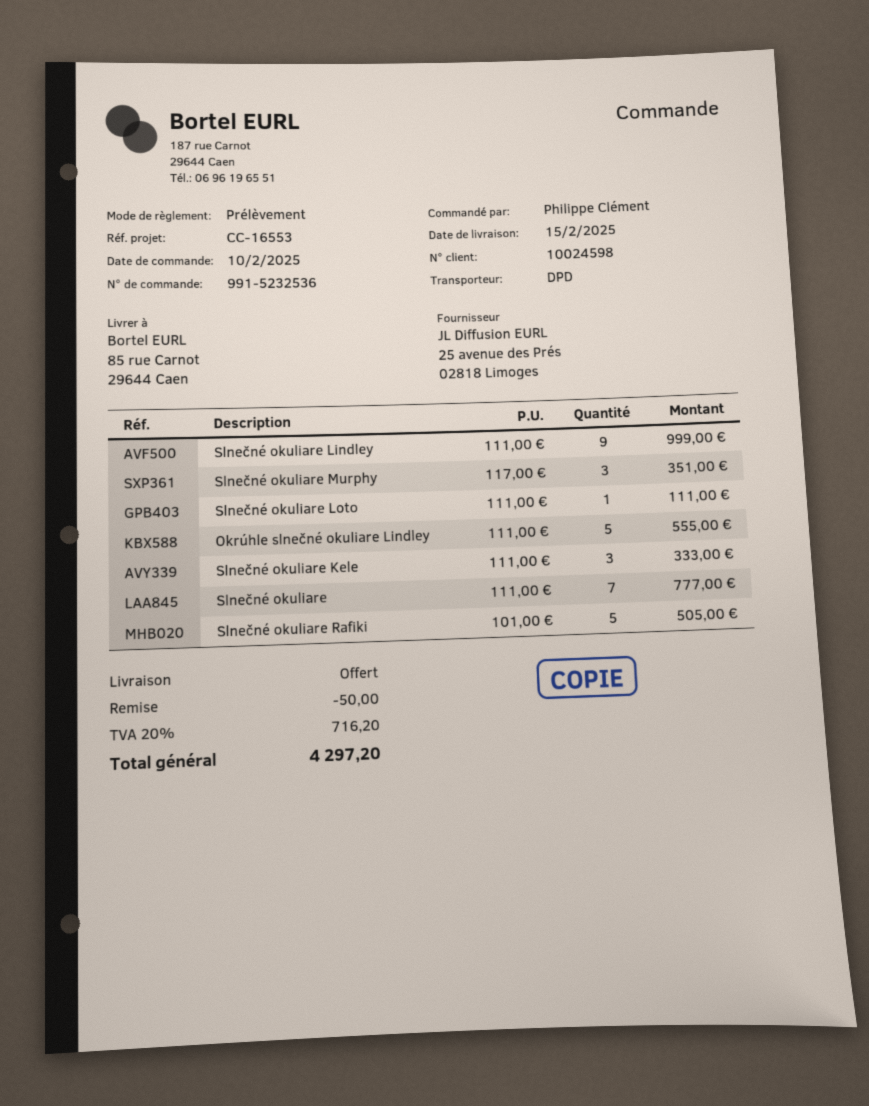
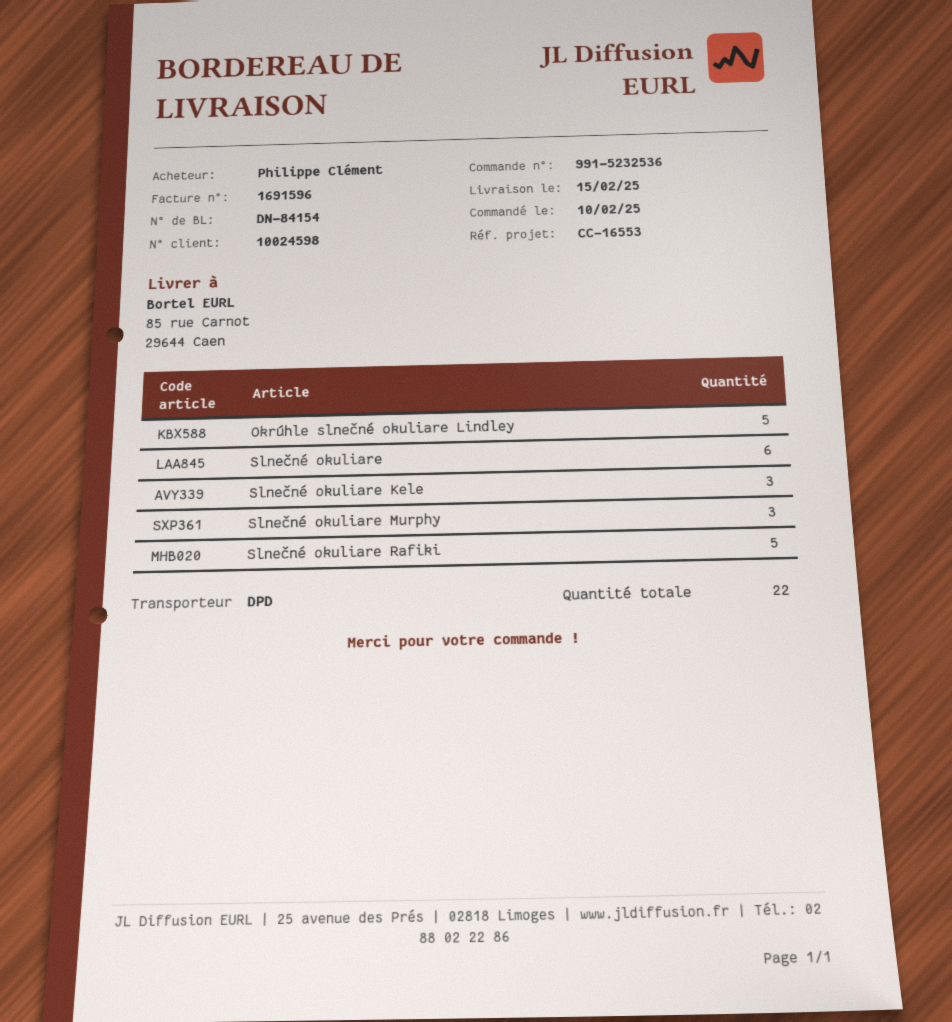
Slnečné okuliare Lindley: 9 -> none
Slnečné okuliare Loto: 1 -> none
Slnečné okuliare: 7 -> 6

